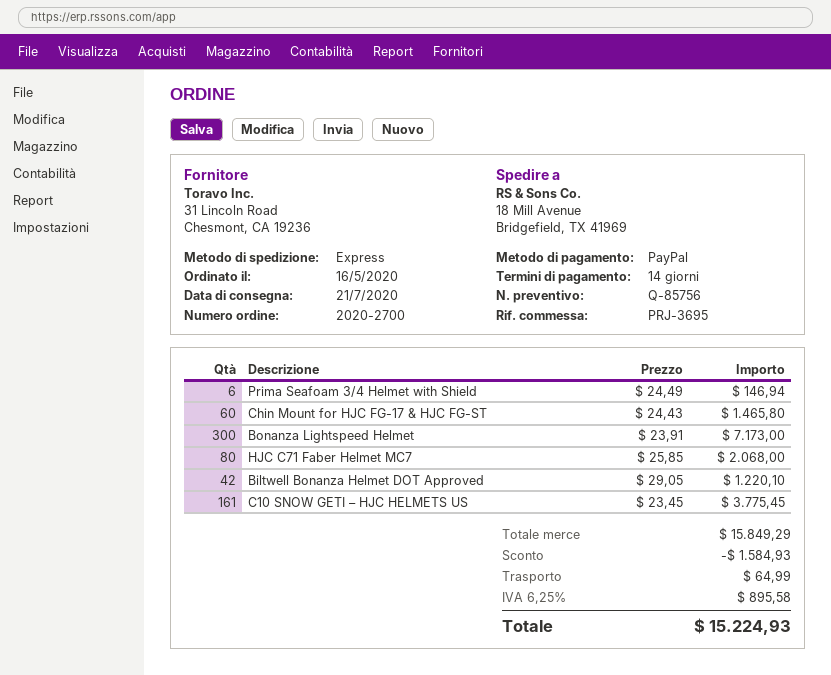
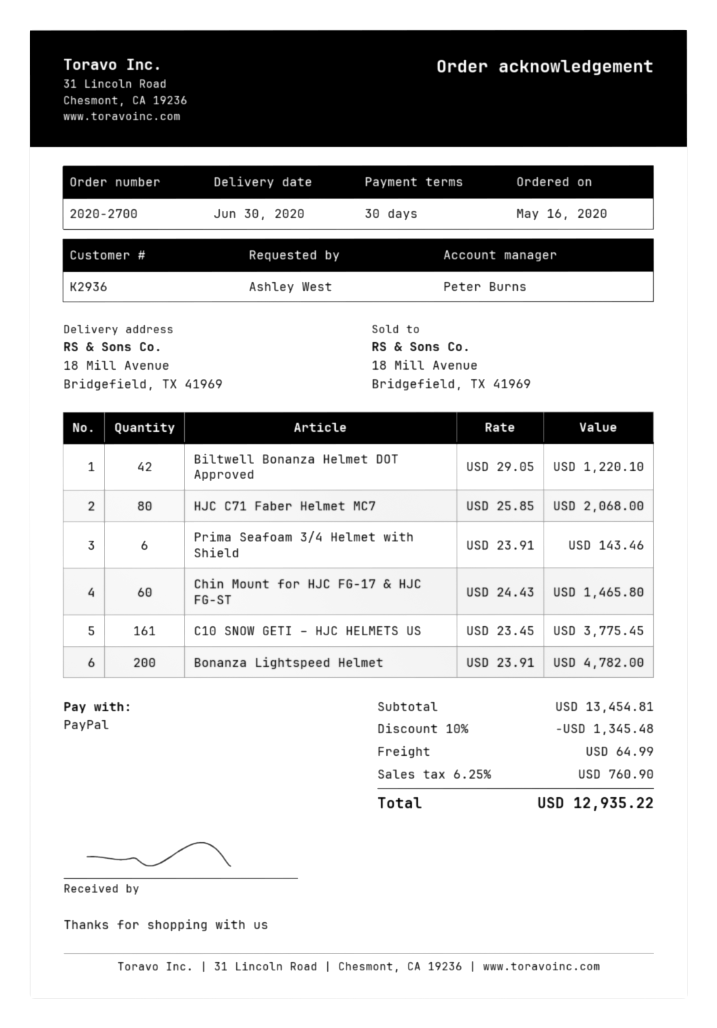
delivery date: 2020-07-21 -> 2020-06-30
payment terms: 14 days -> 30 days
Prima Seafoam 3/4 Helmet with Shield: 6 x 24.49 = 146.94 -> 6 x 23.91 = 143.46
Bonanza Lightspeed Helmet: 300 x 23.91 = 7173.00 -> 200 x 23.91 = 4782.00
subtotal: 15849.29 -> 13454.81
discount: 1584.93 -> 1345.48
tax: 6.25% = 895.58 -> 6.25% = 760.90
total: 15224.93 -> 12935.22

